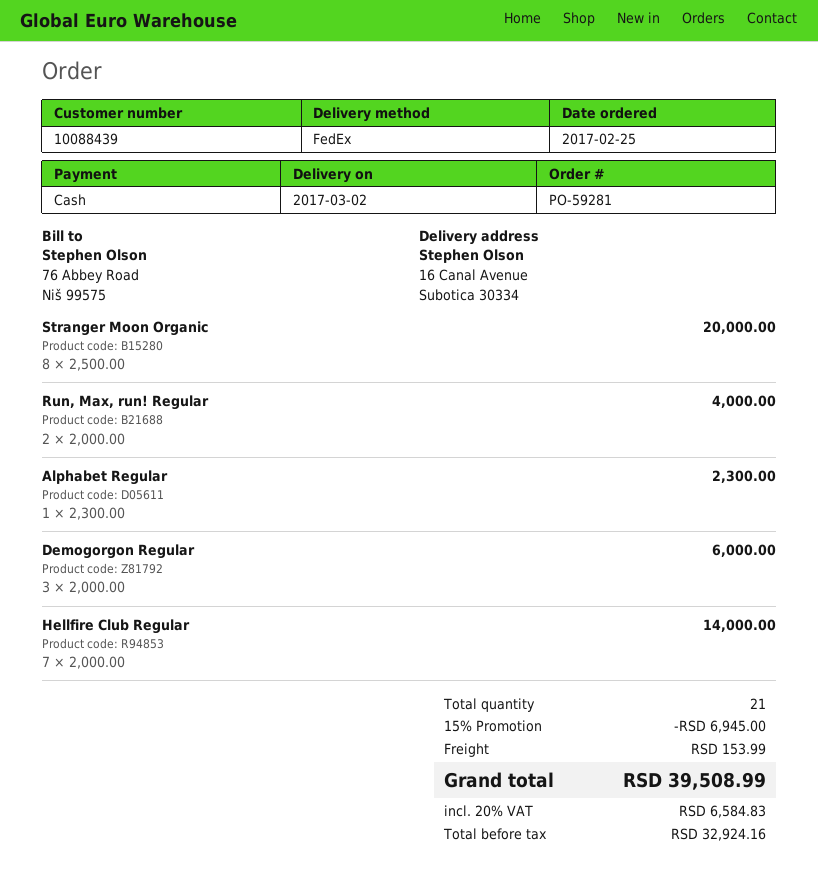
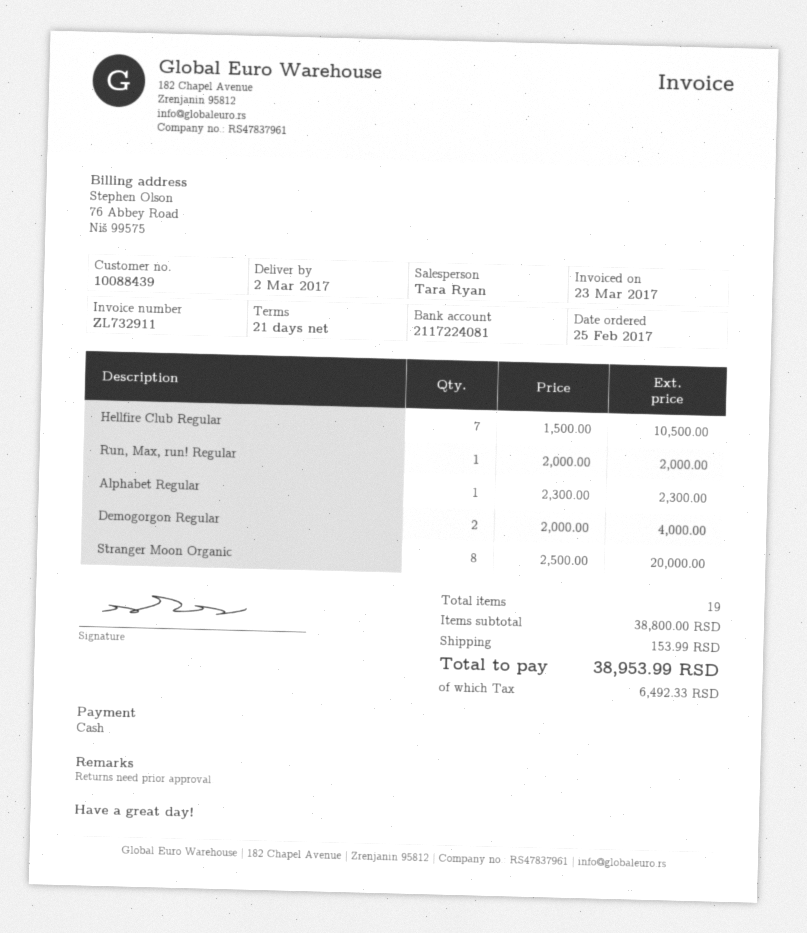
Run, Max, run! Regular: 2 x 2000.00 = 4000.00 -> 1 x 2000.00 = 2000.00
Demogorgon Regular: 3 x 2000.00 = 6000.00 -> 2 x 2000.00 = 4000.00
Hellfire Club Regular: 7 x 2000.00 = 14000.00 -> 7 x 1500.00 = 10500.00
total quantity: 21 -> 19
discount: 15% = 6945.00 -> none
tax: 6584.83 -> 6492.33
total: 39508.99 -> 38953.99

